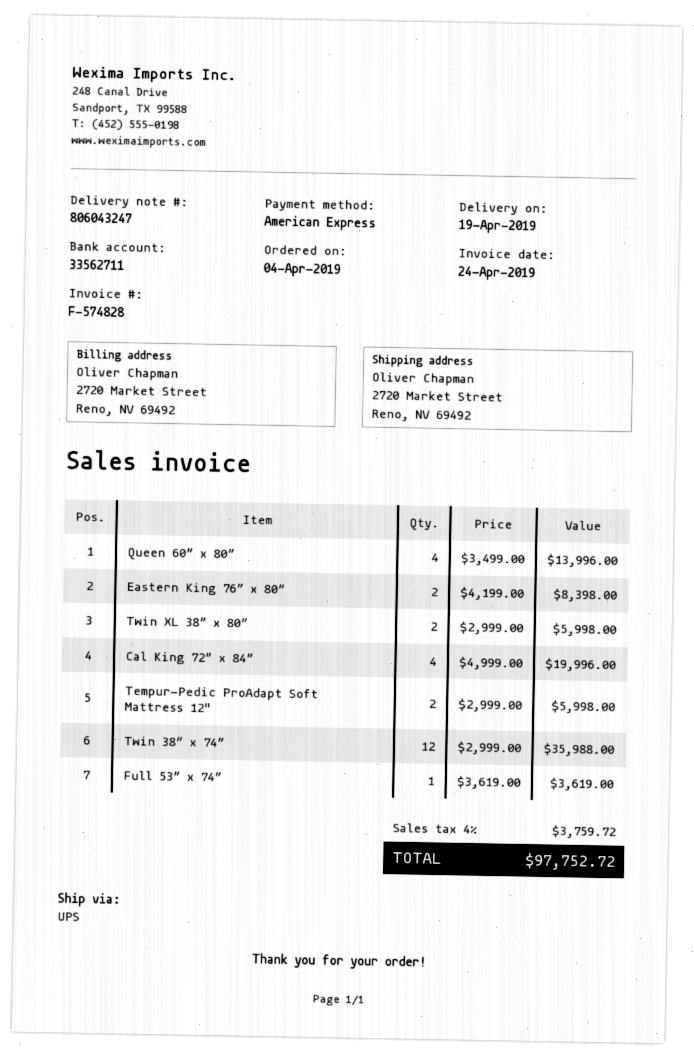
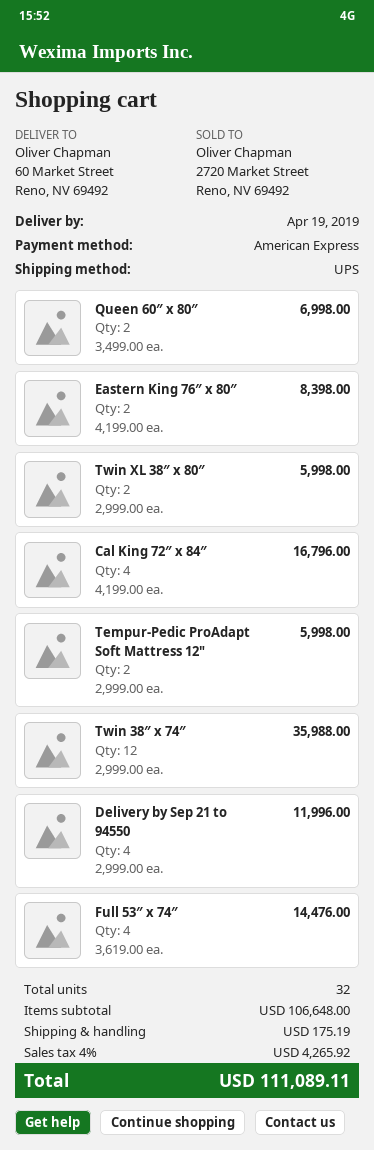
ship to: 2720 Market Street, Reno, NV 69492 -> 60 Market Street, Reno, NV 69492
Queen 60″ x 80″: 4 x 3499.00 = 13996.00 -> 2 x 3499.00 = 6998.00
Cal King 72″ x 84″: 4 x 4999.00 = 19996.00 -> 4 x 4199.00 = 16796.00
Full 53″ x 74″: 1 x 3619.00 = 3619.00 -> 4 x 3619.00 = 14476.00
Delivery by Sep 21 to 94550: none -> 4 x 2999.00 = 11996.00
shipping: none -> 175.19
tax: 4% = 3759.72 -> 4% = 4265.92
total: 97752.72 -> 111089.11

